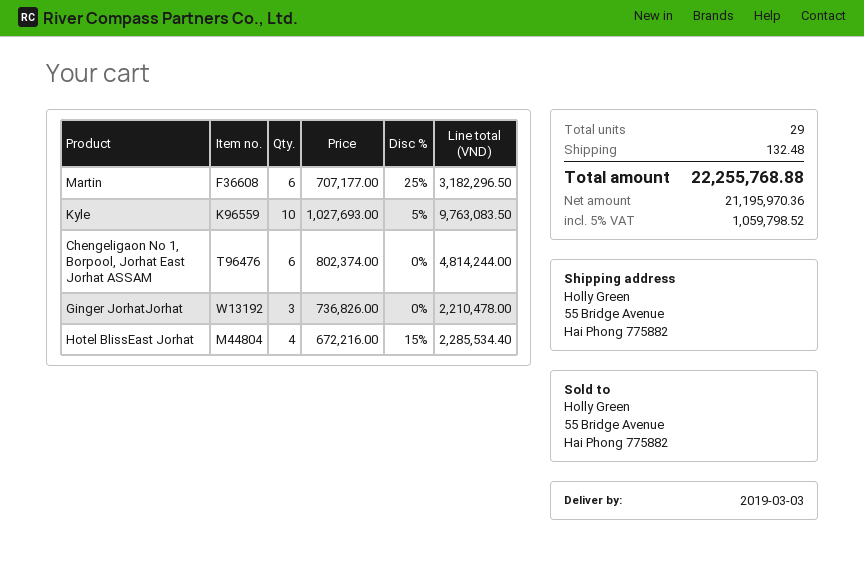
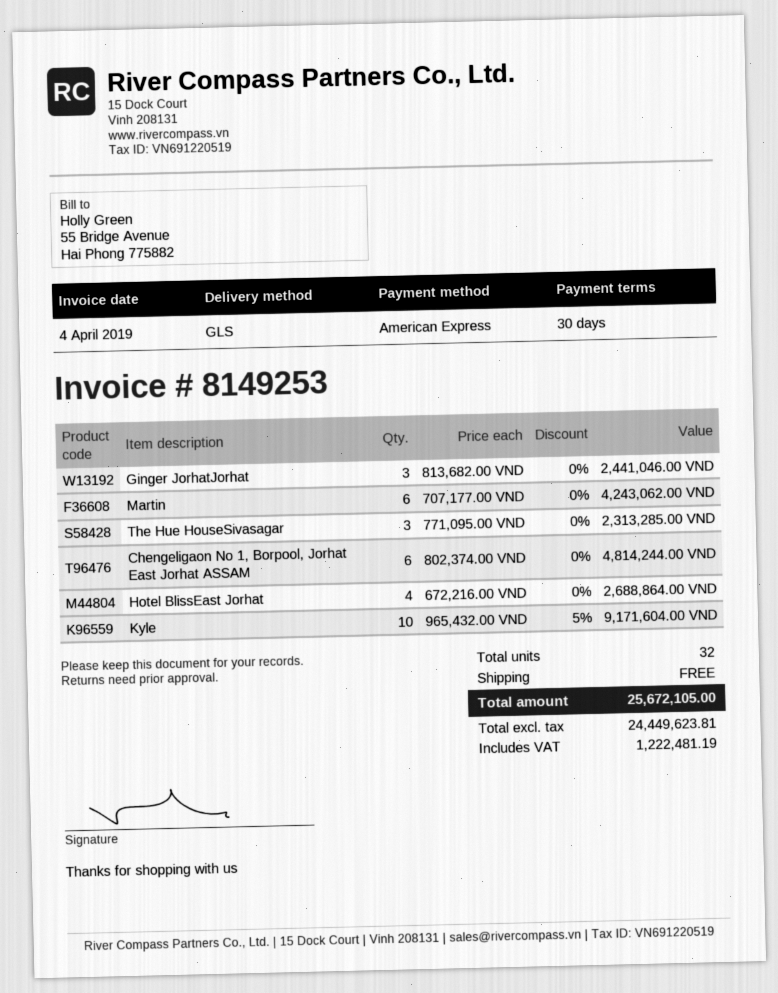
Martin: 6 x 707177.00 - 25% = 3182296.50 -> 6 x 707177.00 = 4243062.00
Kyle: 10 x 1027693.00 - 5% = 9763083.50 -> 10 x 965432.00 - 5% = 9171604.00
Ginger JorhatJorhat: 3 x 736826.00 = 2210478.00 -> 3 x 813682.00 = 2441046.00
Hotel BlissEast Jorhat: 4 x 672216.00 - 15% = 2285534.40 -> 4 x 672216.00 = 2688864.00
The Hue HouseSivasagar: none -> 3 x 771095.00 = 2313285.00
total quantity: 29 -> 32
shipping: 132.48 -> 0.00
net: 21195970.36 -> 24449623.81
tax: 1059798.52 -> 1222481.19
total: 22255768.88 -> 25672105.00

